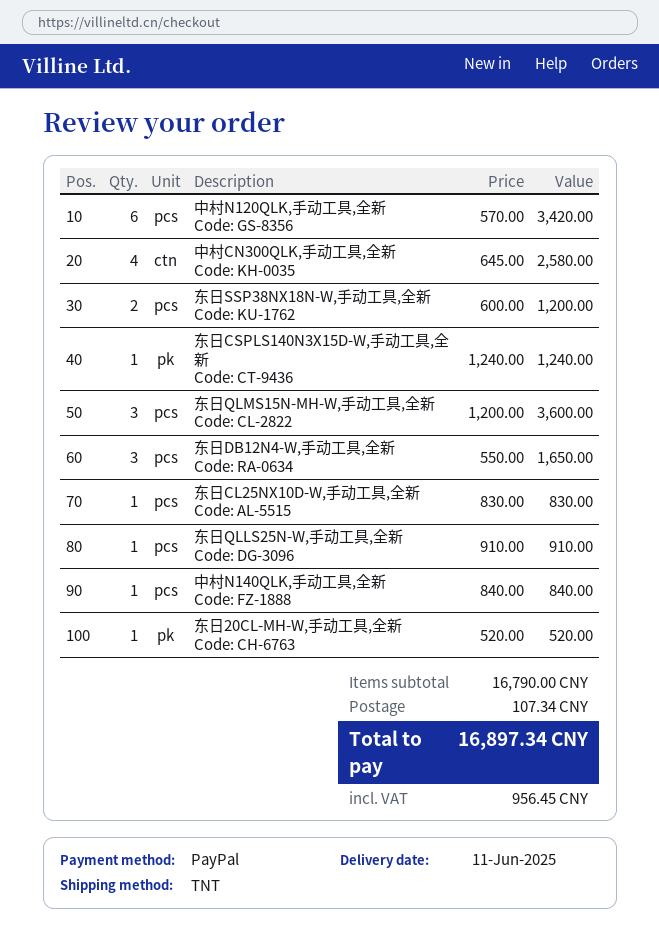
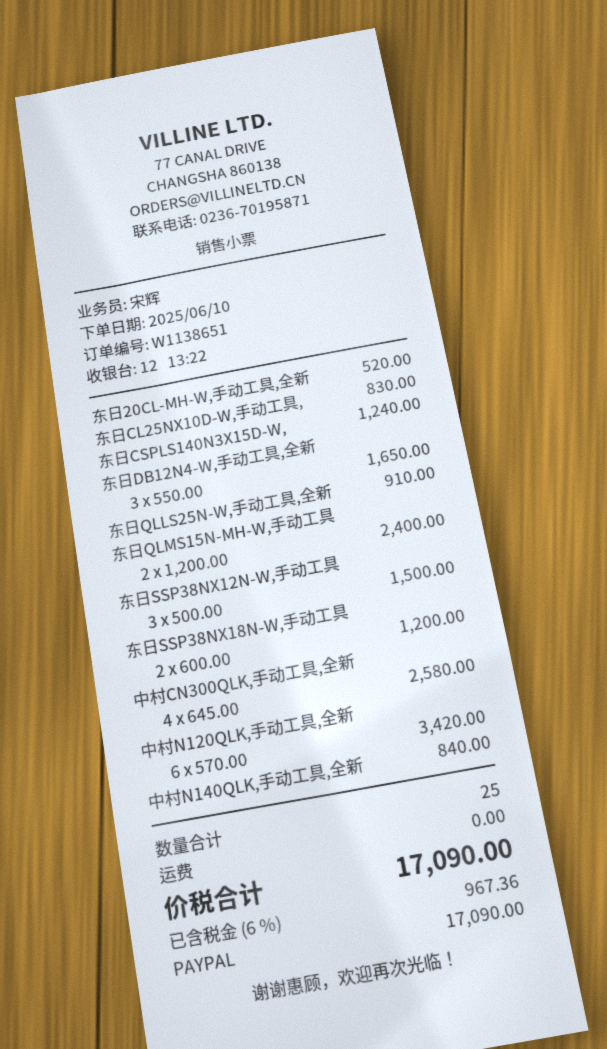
东日QLMS15N-MH-W,手动工具,全新: 3 x 1200.00 = 3600.00 -> 2 x 1200.00 = 2400.00
东日SSP38NX12N-W,手动工具: none -> 3 x 500.00 = 1500.00
shipping: 107.34 -> 0.00
tax: 956.45 -> 967.36
total: 16897.34 -> 17090.00

